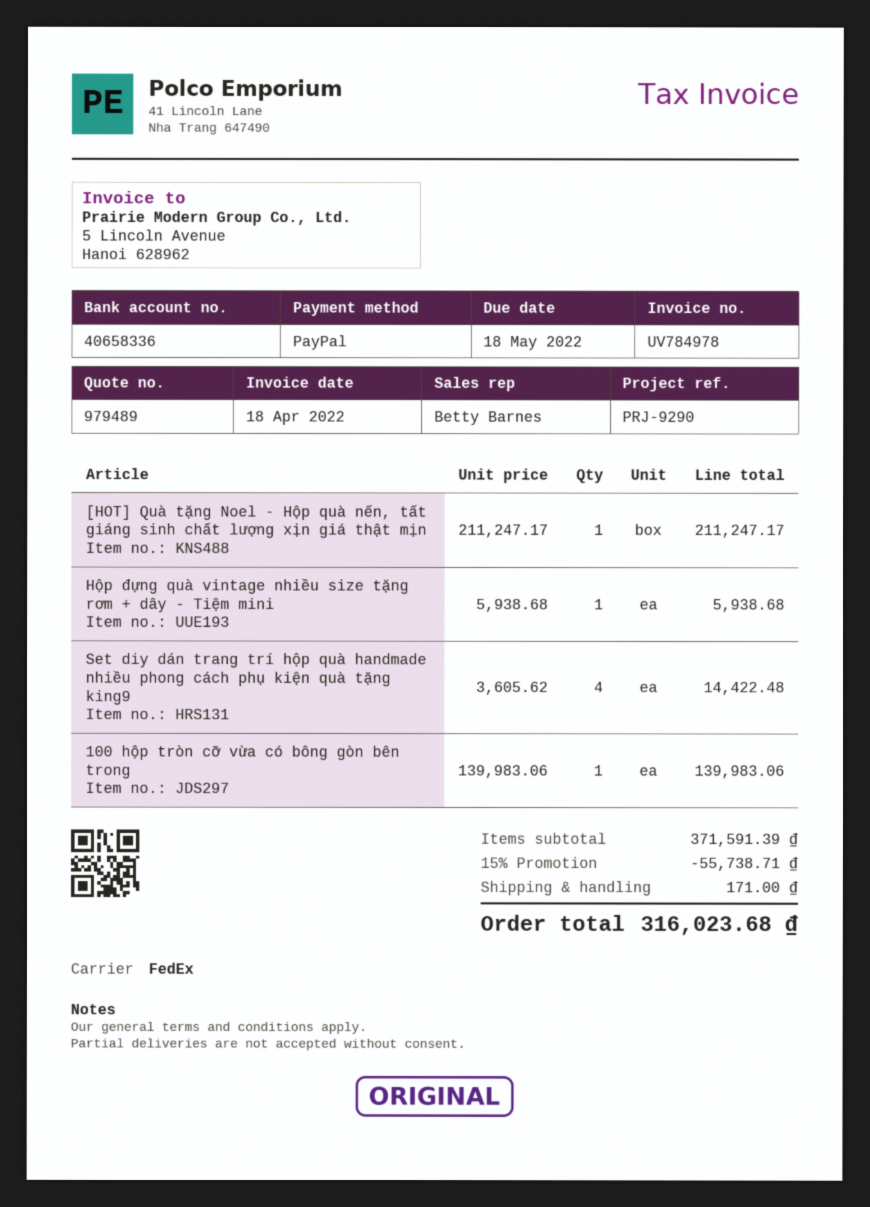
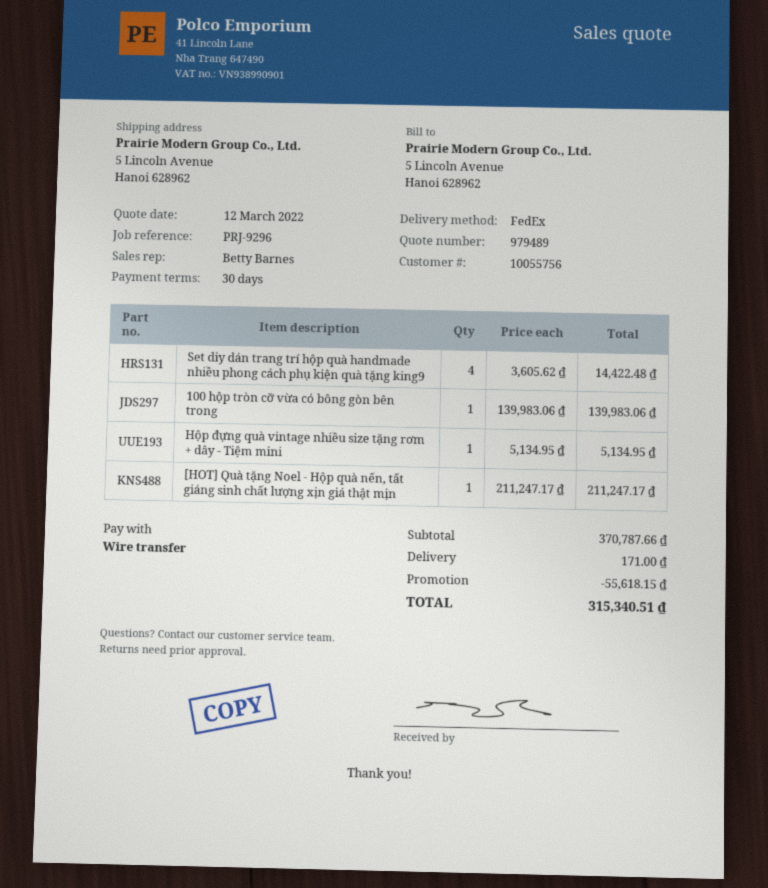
reference: PRJ-9290 -> PRJ-9296
payment method: PayPal -> bank transfer
Hộp đựng quà vintage nhiều size tặng rơm + dây - Tiệm mini: 1 x 5938.68 = 5938.68 -> 1 x 5134.95 = 5134.95
subtotal: 371591.39 -> 370787.66
discount: 55738.71 -> 55618.15
total: 316023.68 -> 315340.51

